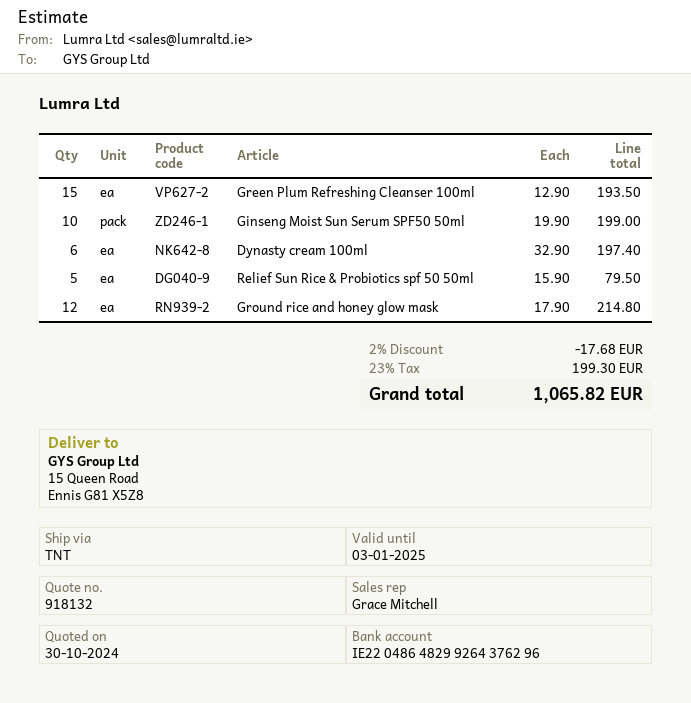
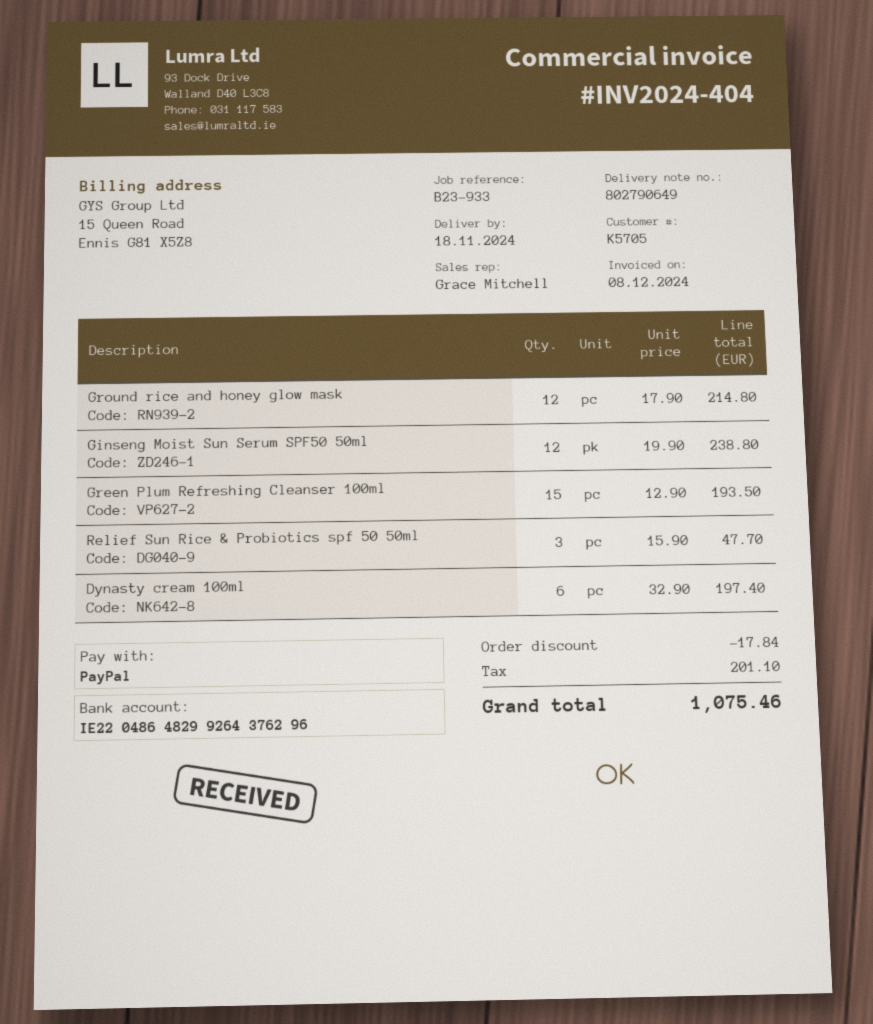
Ginseng Moist Sun Serum SPF50 50ml: 10 x 19.90 = 199.00 -> 12 x 19.90 = 238.80
Relief Sun Rice & Probiotics spf 50 50ml: 5 x 15.90 = 79.50 -> 3 x 15.90 = 47.70
discount: 17.68 -> 17.84
tax: 199.30 -> 201.10
total: 1065.82 -> 1075.46

